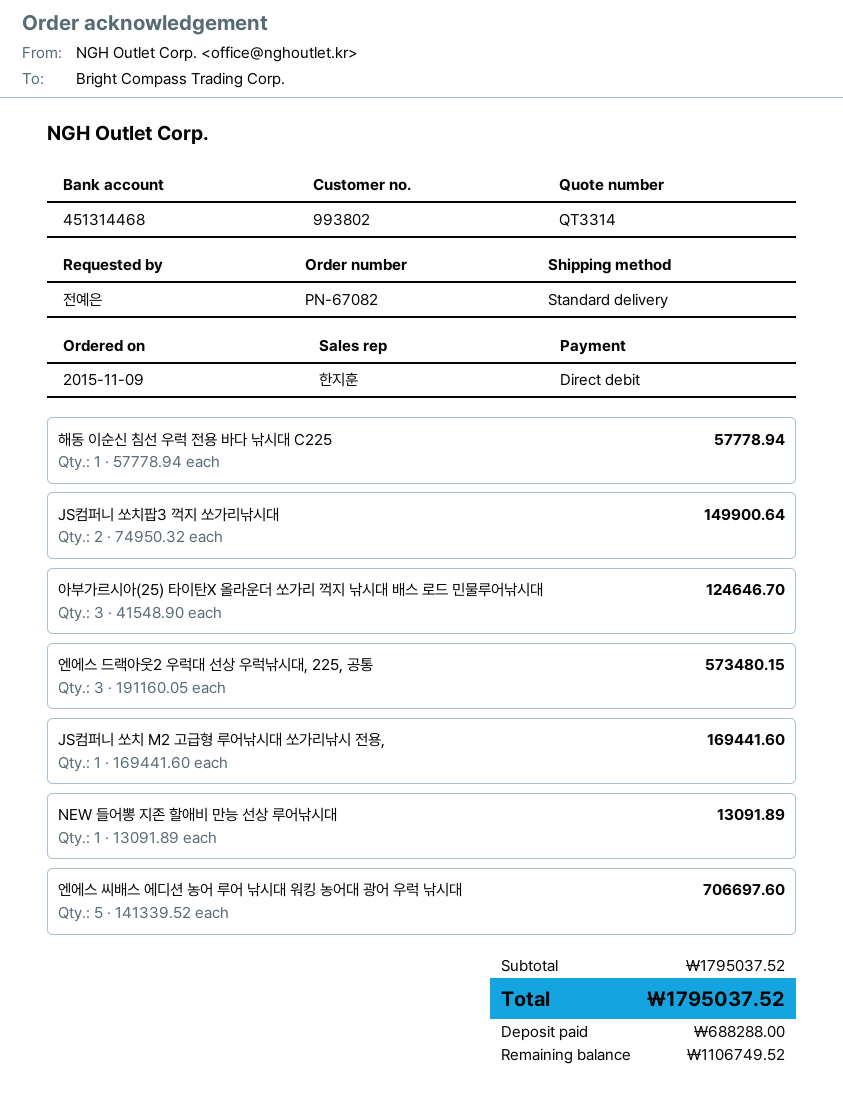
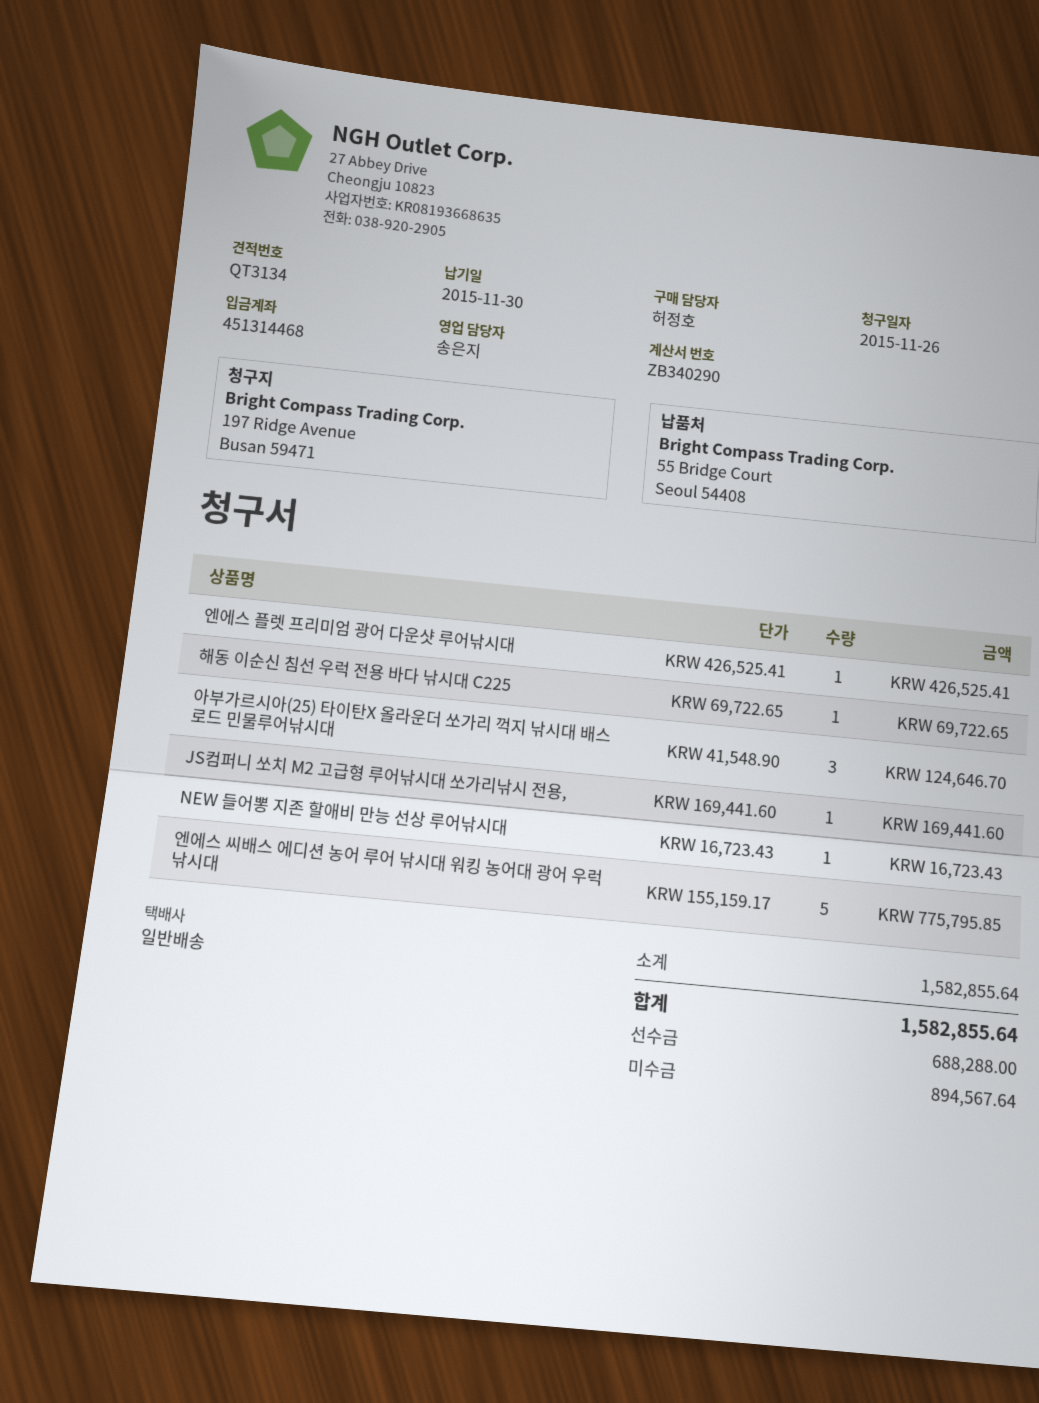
quote number: QT3314 -> QT3134
ordered by: 전예은 -> 허정호
sales rep: 한지훈 -> 송은지
해동 이순신 침선 우럭 전용 바다 낚시대 C225: 1 x 57778.94 = 57778.94 -> 1 x 69722.65 = 69722.65
JS컴퍼니 쏘치팝3 꺽지 쏘가리낚시대: 2 x 74950.32 = 149900.64 -> none
엔에스 드랙아웃2 우럭대 선상 우럭낚시대, 225, 공통: 3 x 191160.05 = 573480.15 -> none
NEW 들어뽕 지존 할애비 만능 선상 루어낚시대: 1 x 13091.89 = 13091.89 -> 1 x 16723.43 = 16723.43
엔에스 씨배스 에디션 농어 루어 낚시대 워킹 농어대 광어 우럭 낚시대: 5 x 141339.52 = 706697.60 -> 5 x 155159.17 = 775795.85
엔에스 플렛 프리미엄 광어 다운샷 루어낚시대: none -> 1 x 426525.41 = 426525.41
subtotal: 1795037.52 -> 1582855.64
total: 1795037.52 -> 1582855.64
balance: 1106749.52 -> 894567.64

